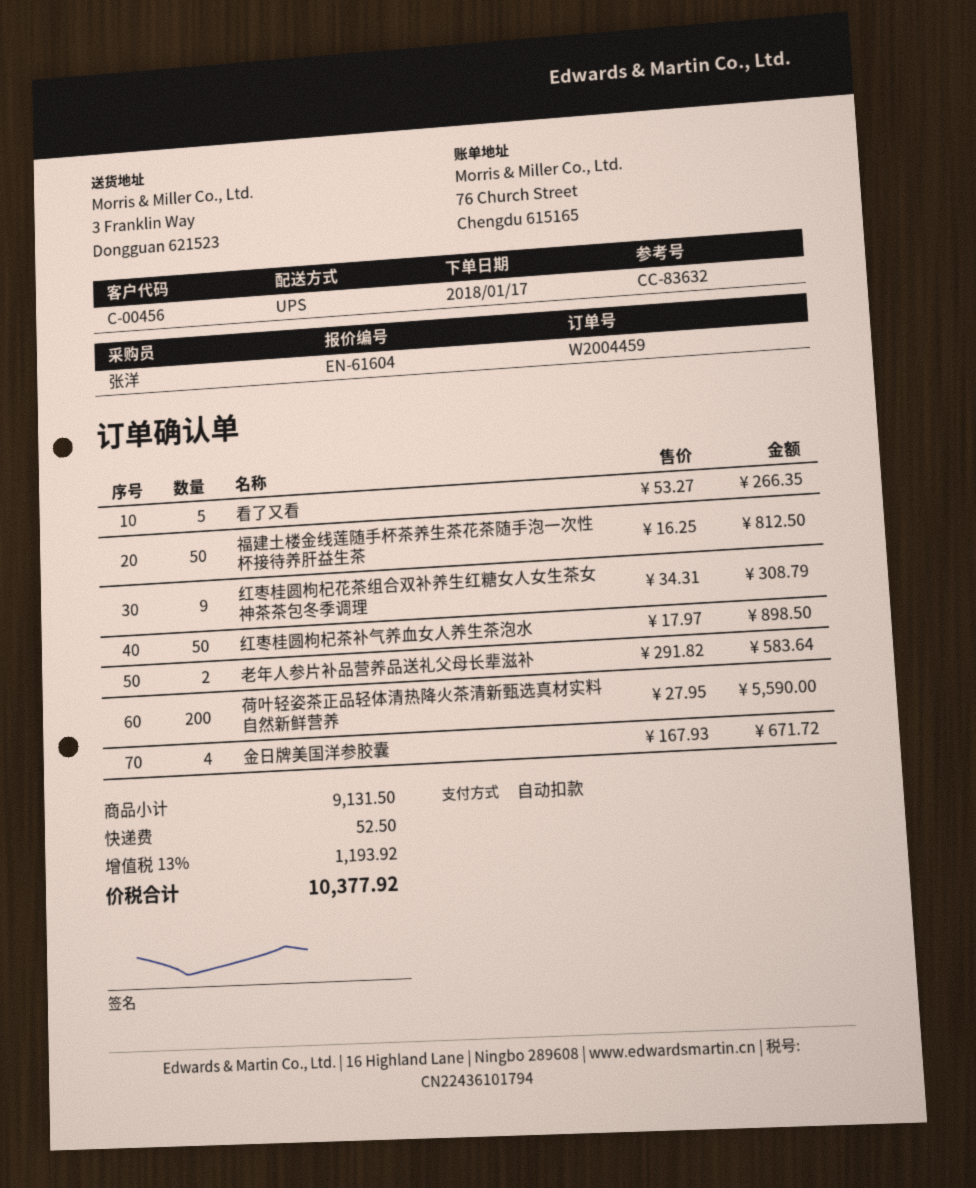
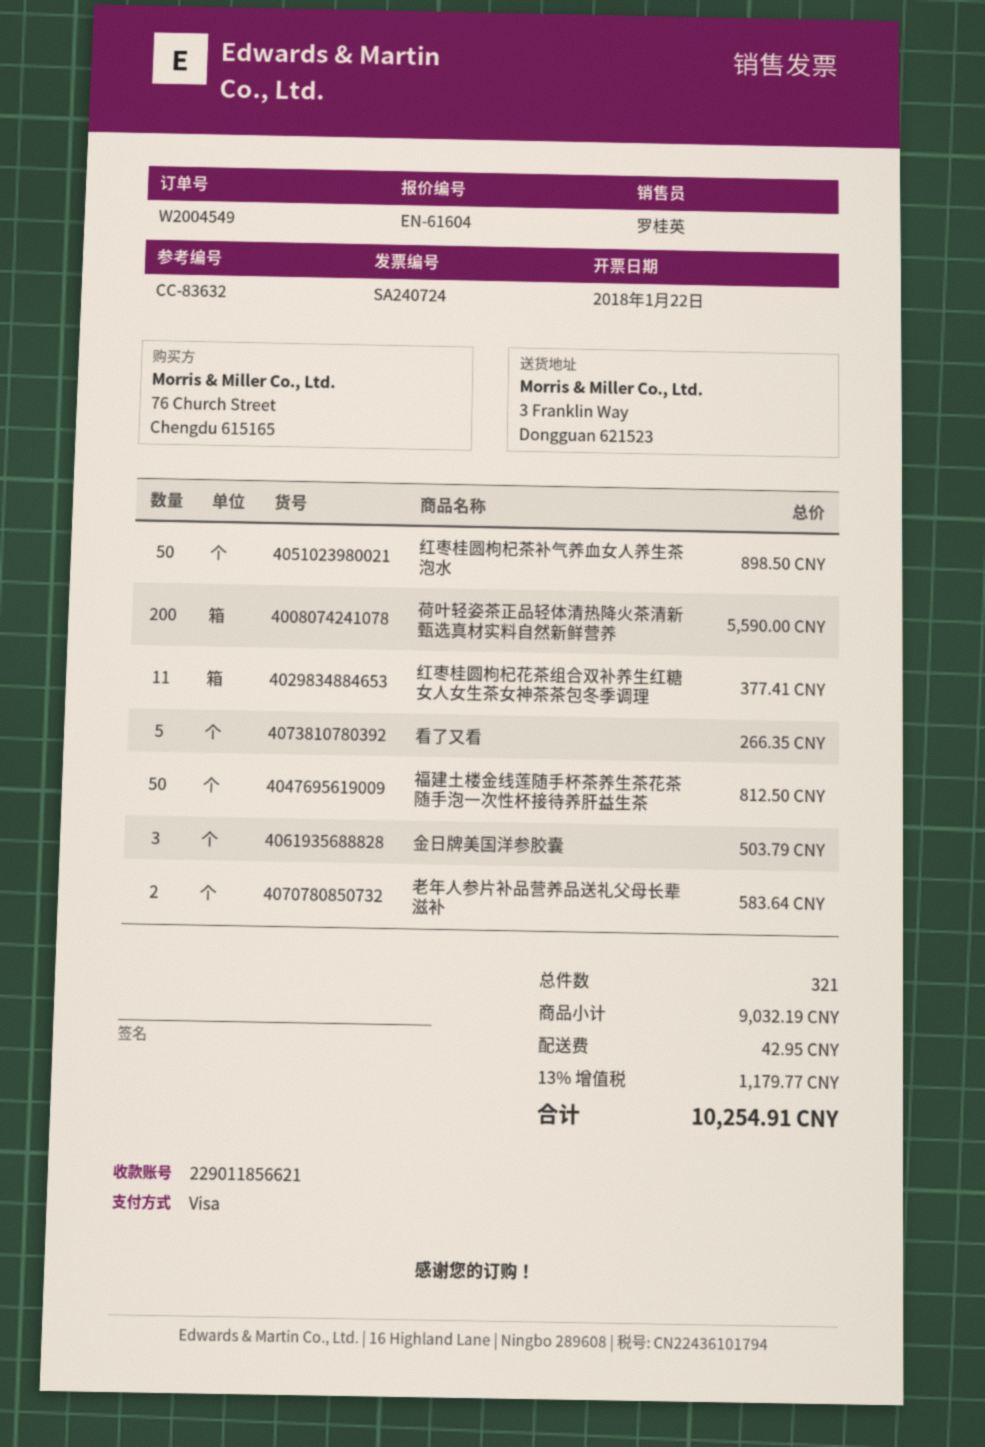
order number: W2004459 -> W2004549
payment method: direct debit -> Visa
红枣桂圆枸杞花茶组合双补养生红糖女人女生茶女神茶茶包冬季调理: 9 for 308.79 -> 11 for 377.41
金日牌美国洋参胶囊: 4 for 671.72 -> 3 for 503.79
subtotal: 9131.50 -> 9032.19
shipping: 52.50 -> 42.95
tax: 13% = 1193.92 -> 13% = 1179.77
total: 10377.92 -> 10254.91

